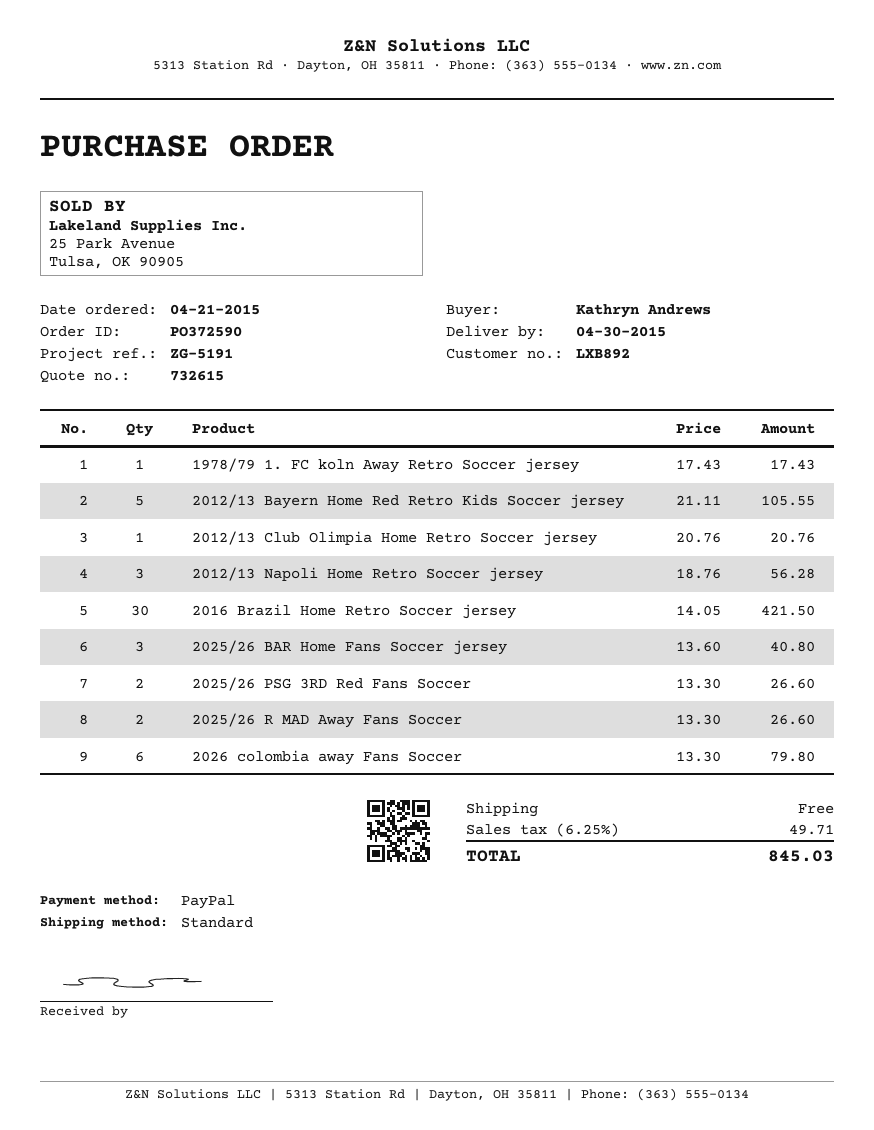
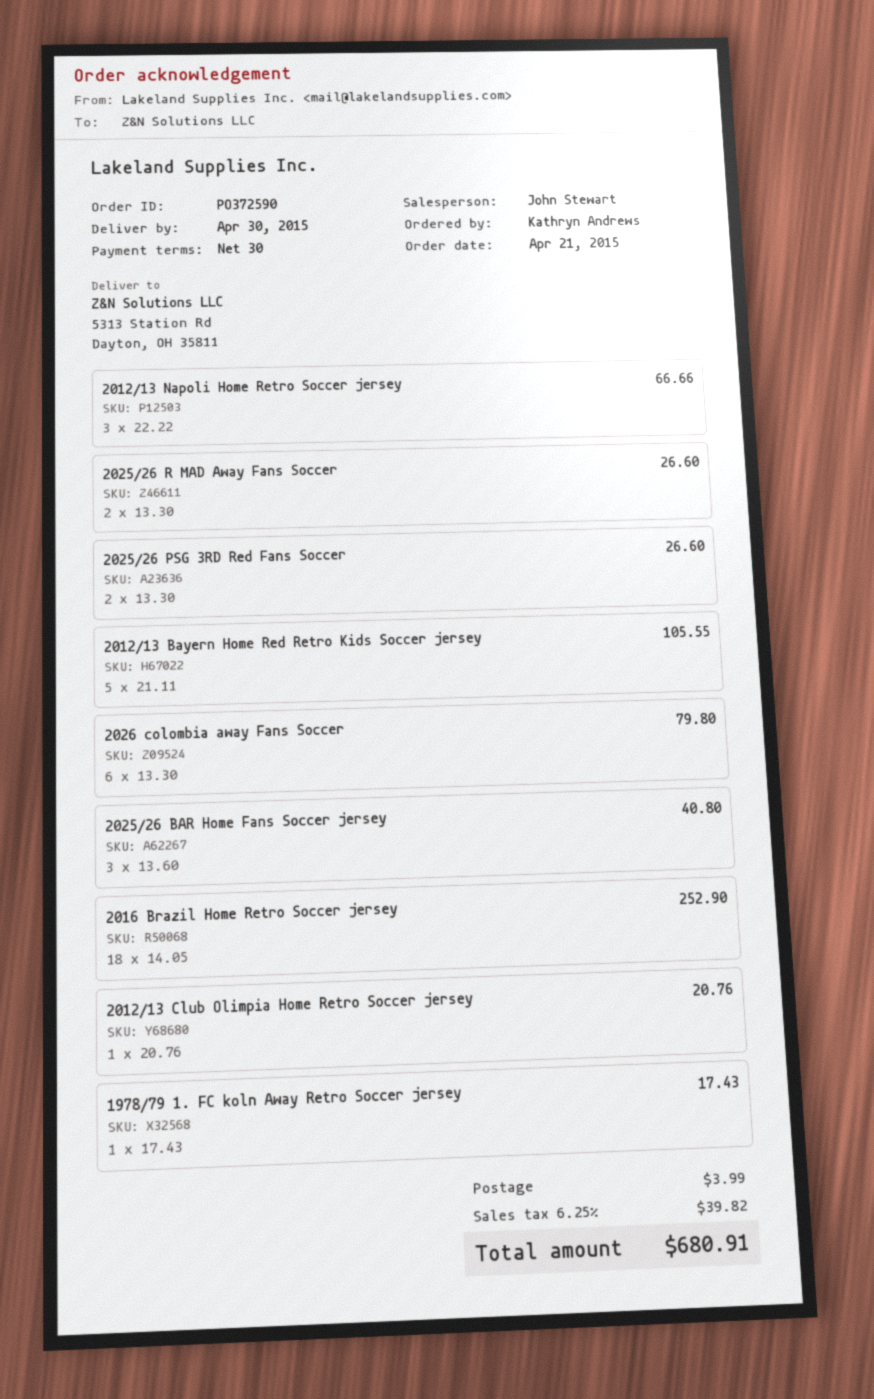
2012/13 Napoli Home Retro Soccer jersey: 3 x 18.76 = 56.28 -> 3 x 22.22 = 66.66
2016 Brazil Home Retro Soccer jersey: 30 x 14.05 = 421.50 -> 18 x 14.05 = 252.90
shipping: 0.00 -> 3.99
tax: 6.25% = 49.71 -> 6.25% = 39.82
total: 845.03 -> 680.91

